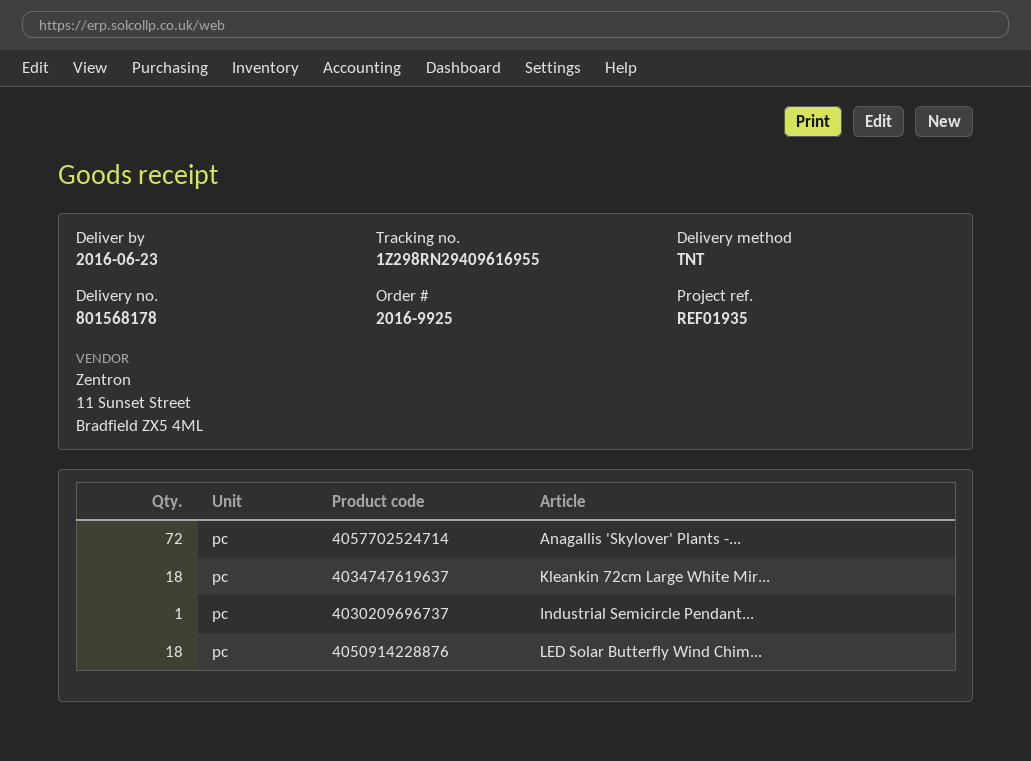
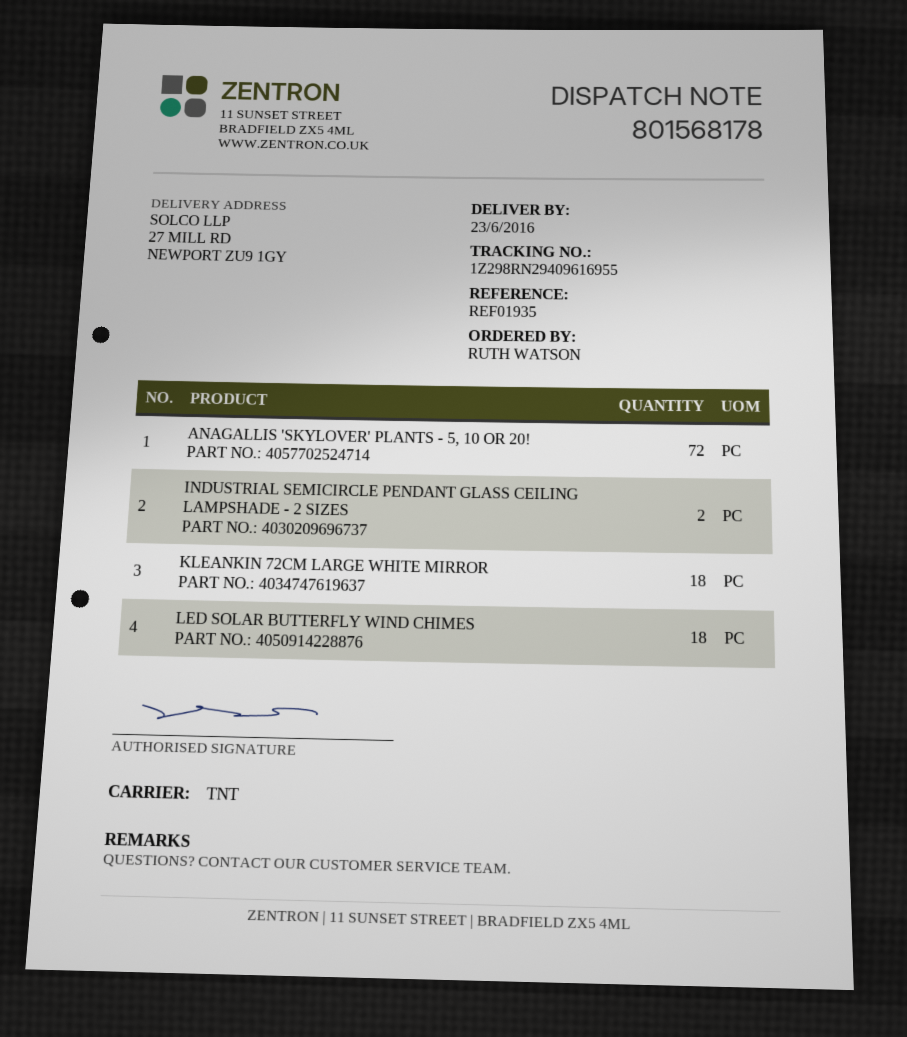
Industrial Semicircle Pendant...: 1 -> 2

